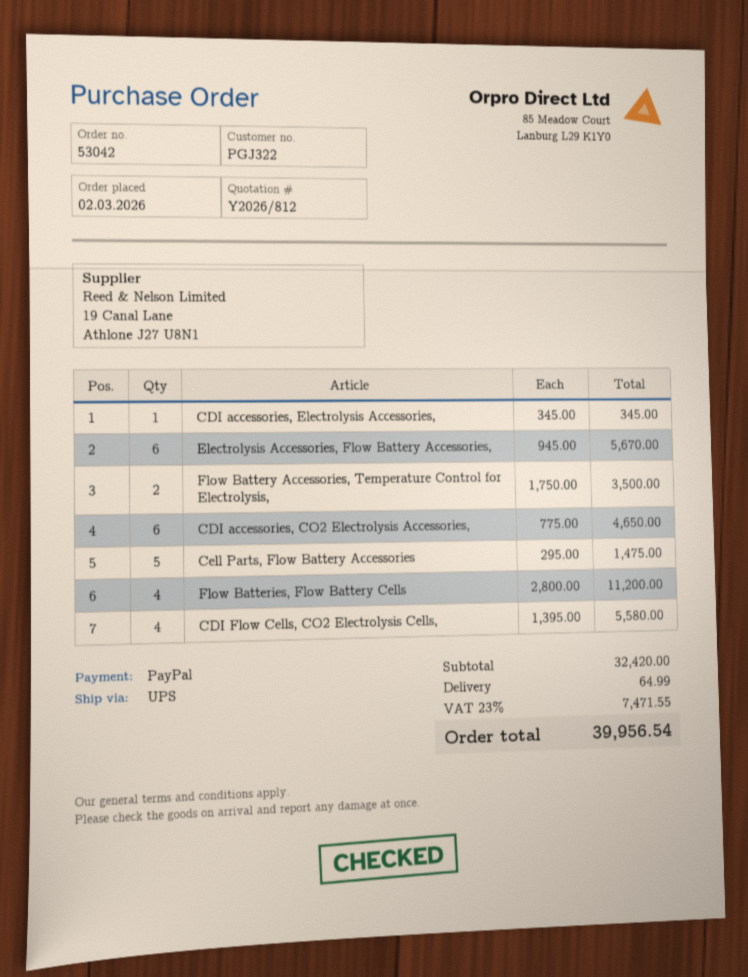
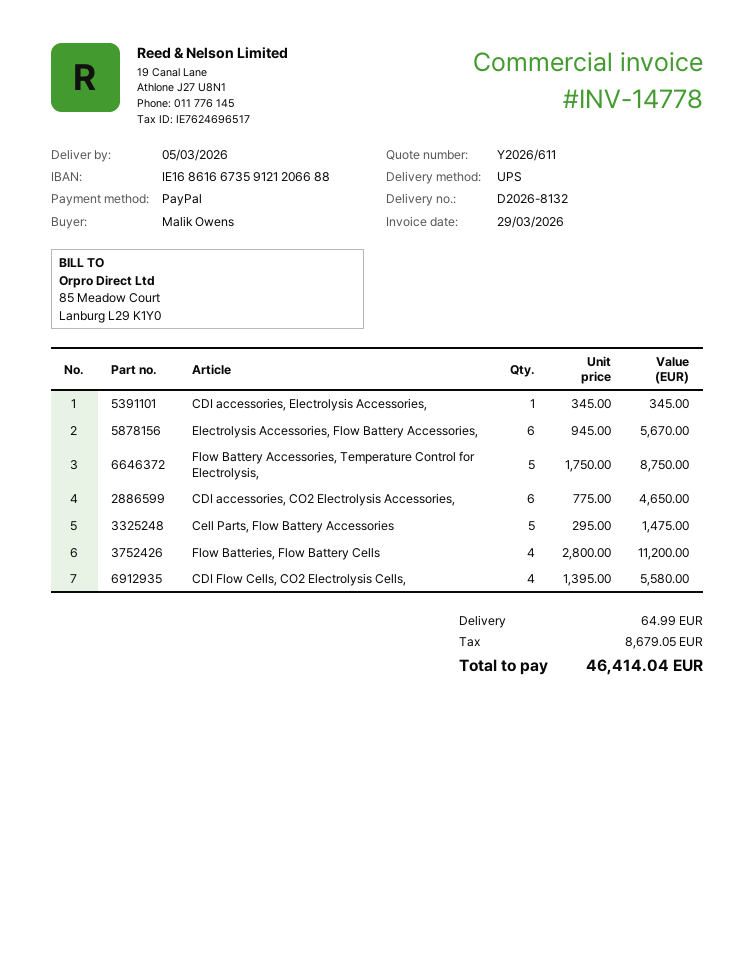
quote number: Y2026/812 -> Y2026/611
Flow Battery Accessories, Temperature Control for Electrolysis,: 2 x 1750.00 = 3500.00 -> 5 x 1750.00 = 8750.00
tax: 7471.55 -> 8679.05
total: 39956.54 -> 46414.04

